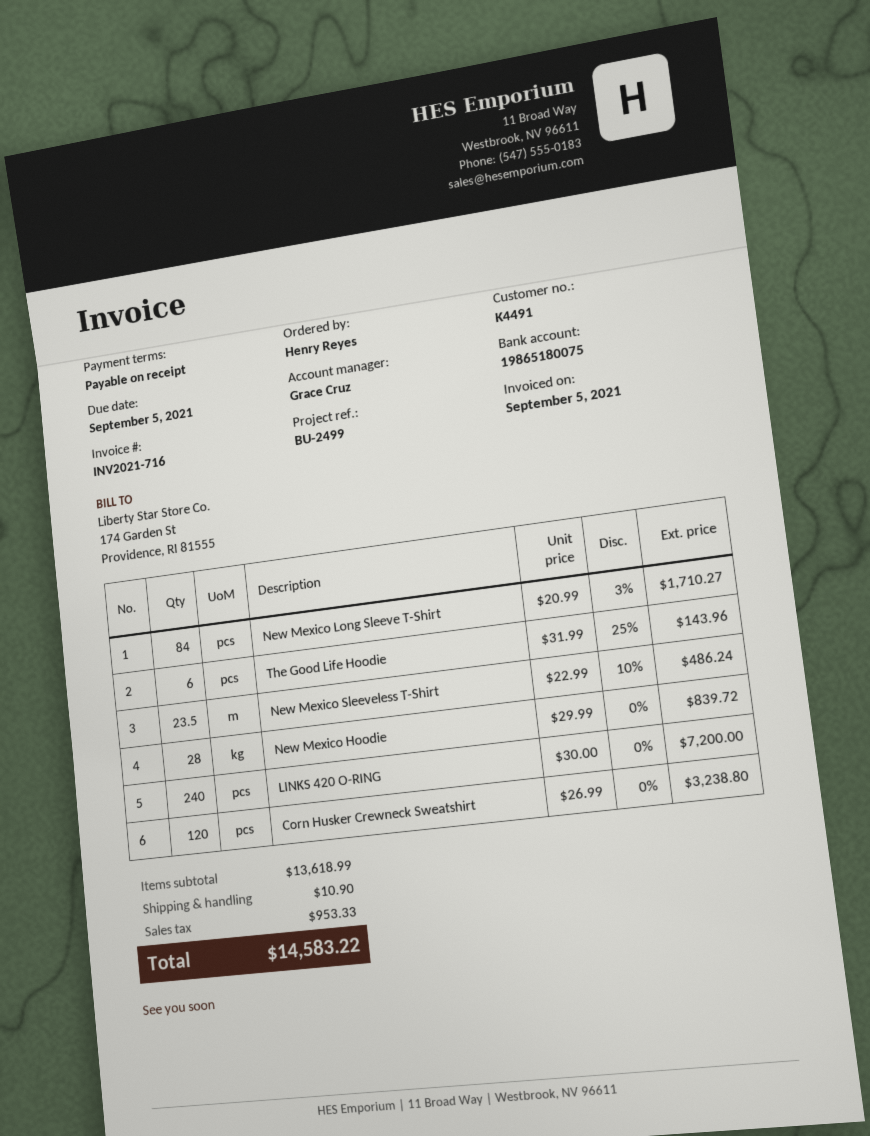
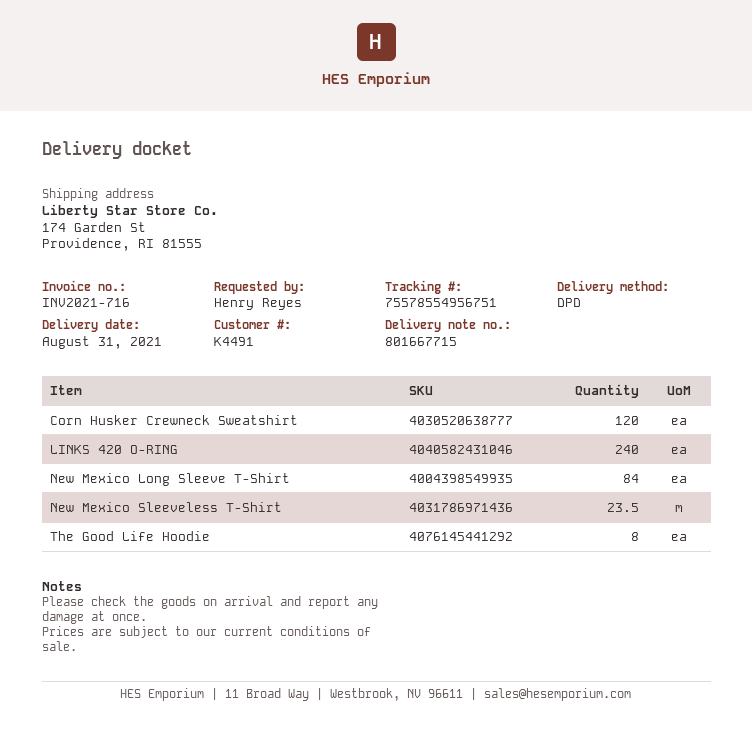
The Good Life Hoodie: 6 -> 8
New Mexico Hoodie: 28 -> none

